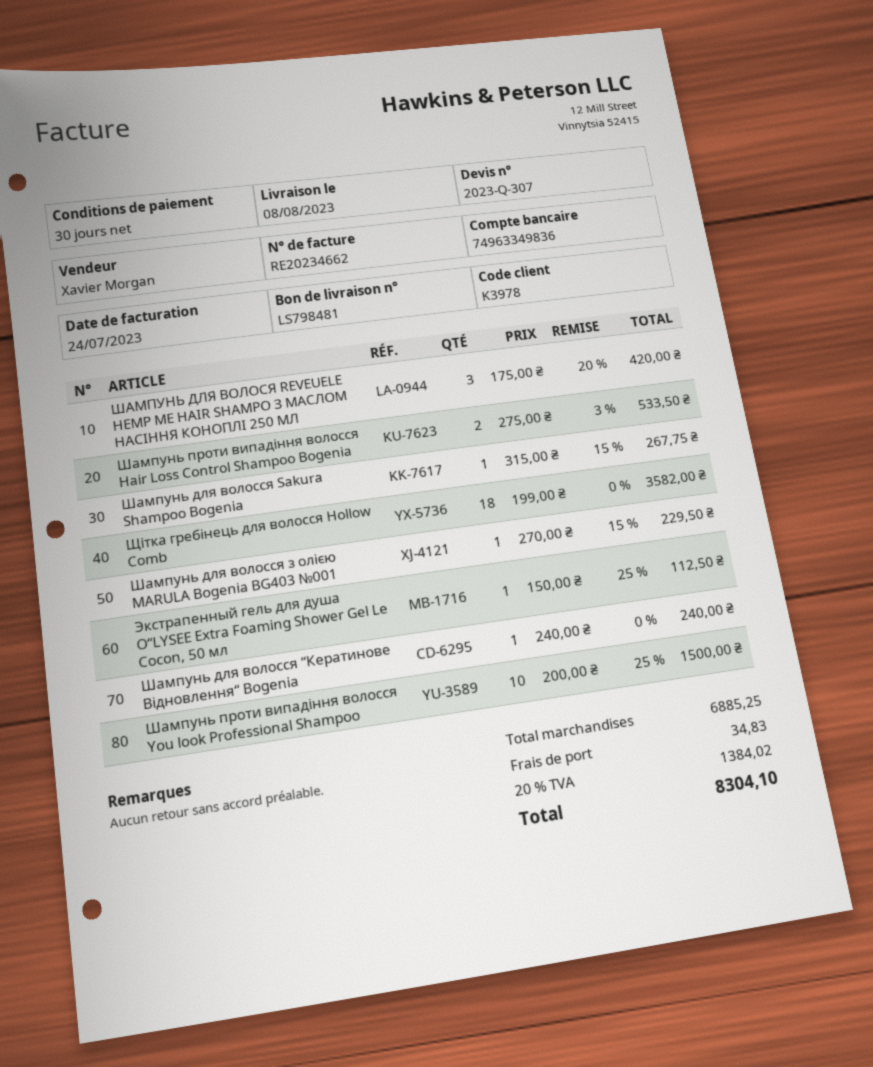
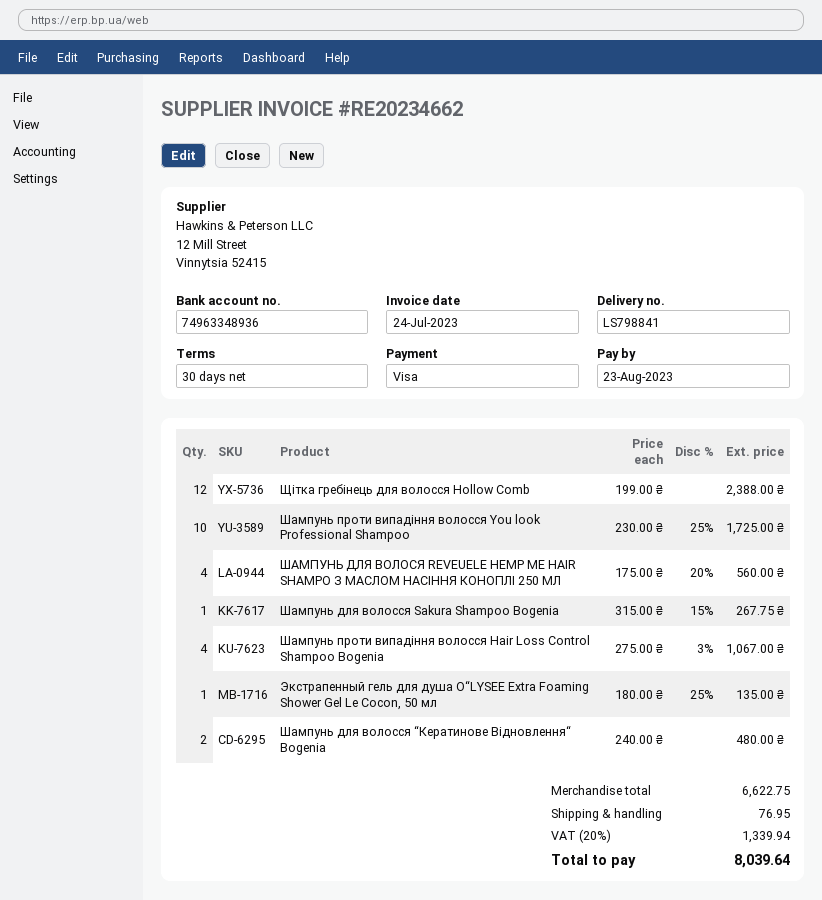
delivery note number: LS798481 -> LS798841
bank account: 74963349836 -> 74963348936
ШАМПУНЬ ДЛЯ ВОЛОСЯ REVEUELE HEMP ME HAIR SHAMPO З МАСЛОМ НАСІННЯ КОНОПЛІ 250 МЛ: 3 x 175.00 - 20% = 420.00 -> 4 x 175.00 - 20% = 560.00
Шампунь проти випадіння волосся Hair Loss Control Shampoo Bogenia: 2 x 275.00 - 3% = 533.50 -> 4 x 275.00 - 3% = 1067.00
Щітка гребінець для волосся Hollow Comb: 18 x 199.00 = 3582.00 -> 12 x 199.00 = 2388.00
Шампунь для волосся з олією MARULA Bogenia BG403 №001: 1 x 270.00 - 15% = 229.50 -> none
Экстрапенный гель для душа O“LYSEE Extra Foaming Shower Gel Le Cocon, 50 мл: 1 x 150.00 - 25% = 112.50 -> 1 x 180.00 - 25% = 135.00
Шампунь для волосся “Кератинове Відновлення“ Bogenia: 1 x 240.00 = 240.00 -> 2 x 240.00 = 480.00
Шампунь проти випадіння волосся You look Professional Shampoo: 10 x 200.00 - 25% = 1500.00 -> 10 x 230.00 - 25% = 1725.00
subtotal: 6885.25 -> 6622.75
shipping: 34.83 -> 76.95
tax: 20% = 1384.02 -> 20% = 1339.94
total: 8304.10 -> 8039.64

